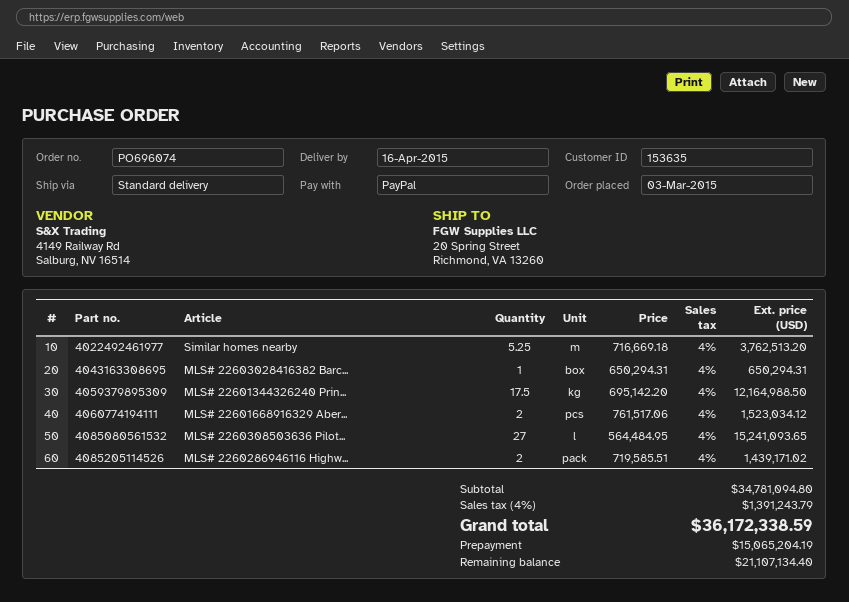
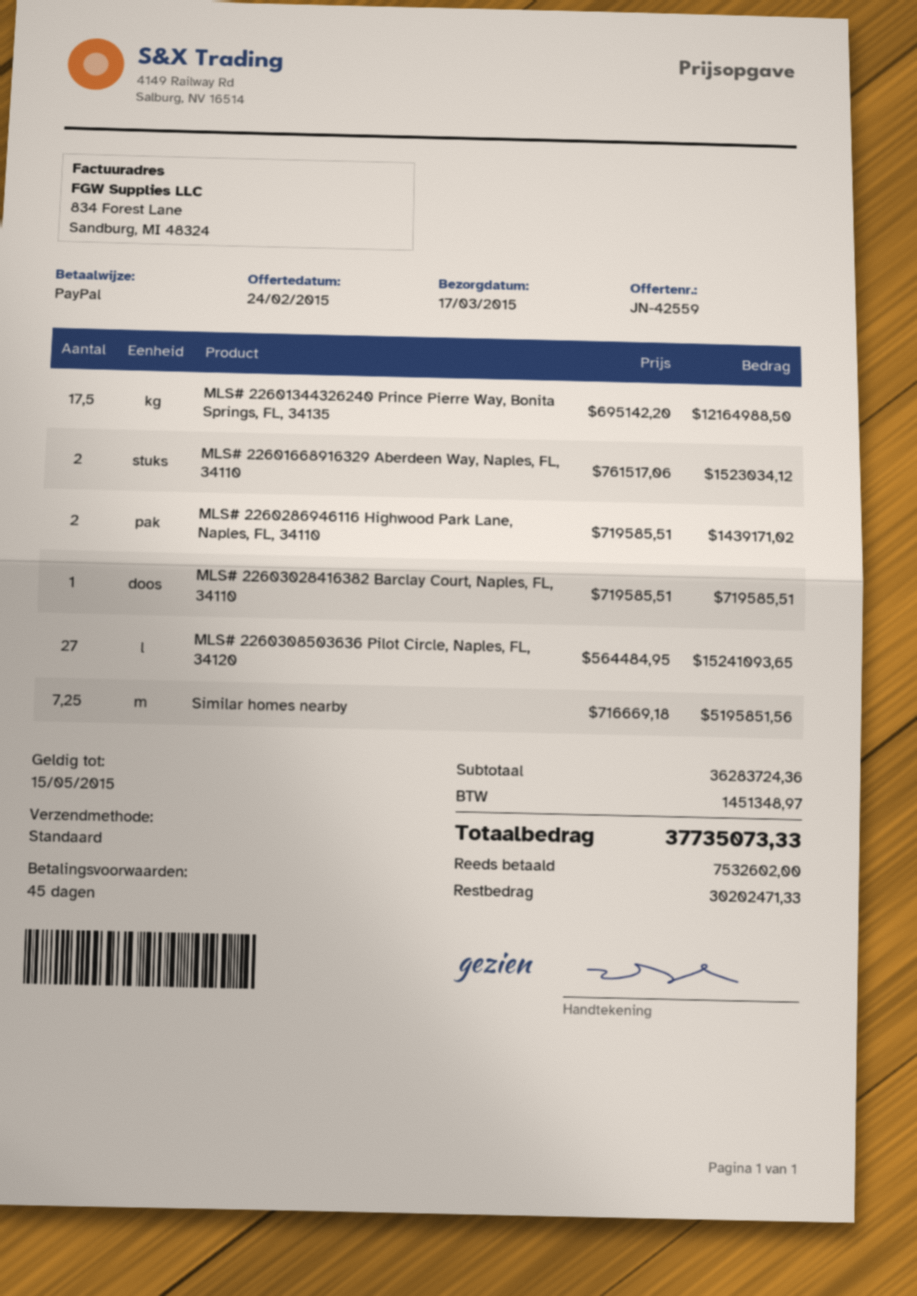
delivery date: 2015-04-16 -> 2015-03-17
Similar homes nearby: 5.25 x 716669.18 = 3762513.20 -> 7.25 x 716669.18 = 5195851.56
MLS# 22603028416382 Barc...: 1 x 650294.31 = 650294.31 -> 1 x 719585.51 = 719585.51
subtotal: 34781094.80 -> 36283724.36
tax: 1391243.79 -> 1451348.97
total: 36172338.59 -> 37735073.33
deposit: 15065204.19 -> 7532602.00
balance: 21107134.40 -> 30202471.33

